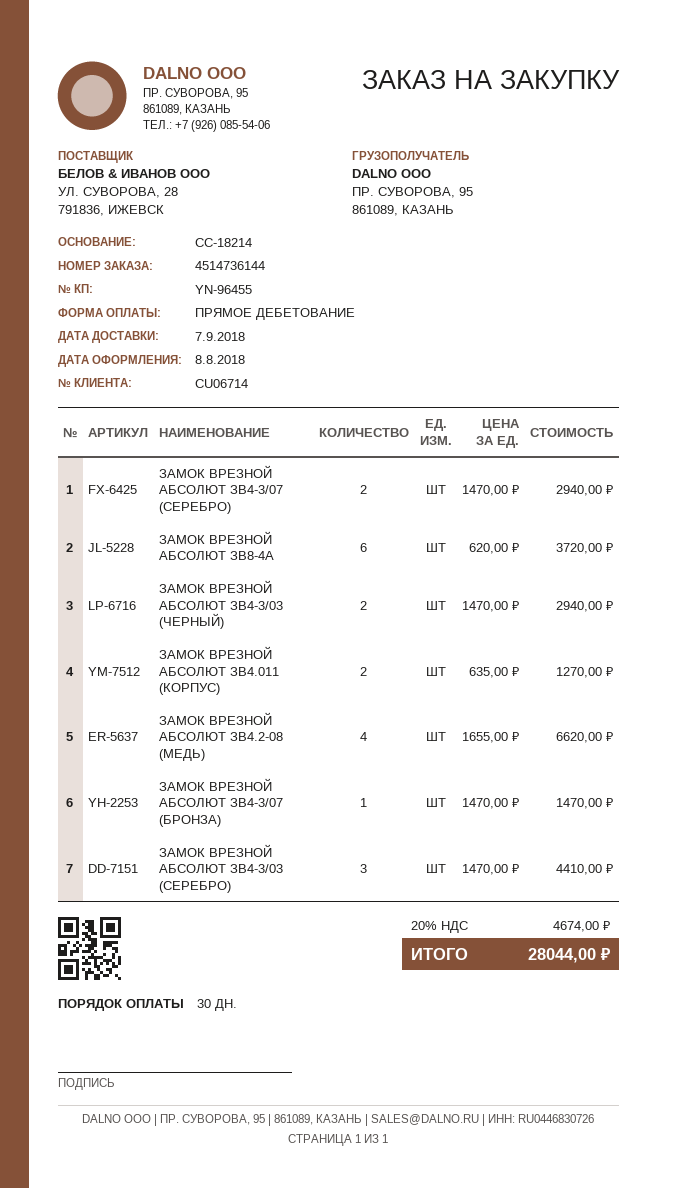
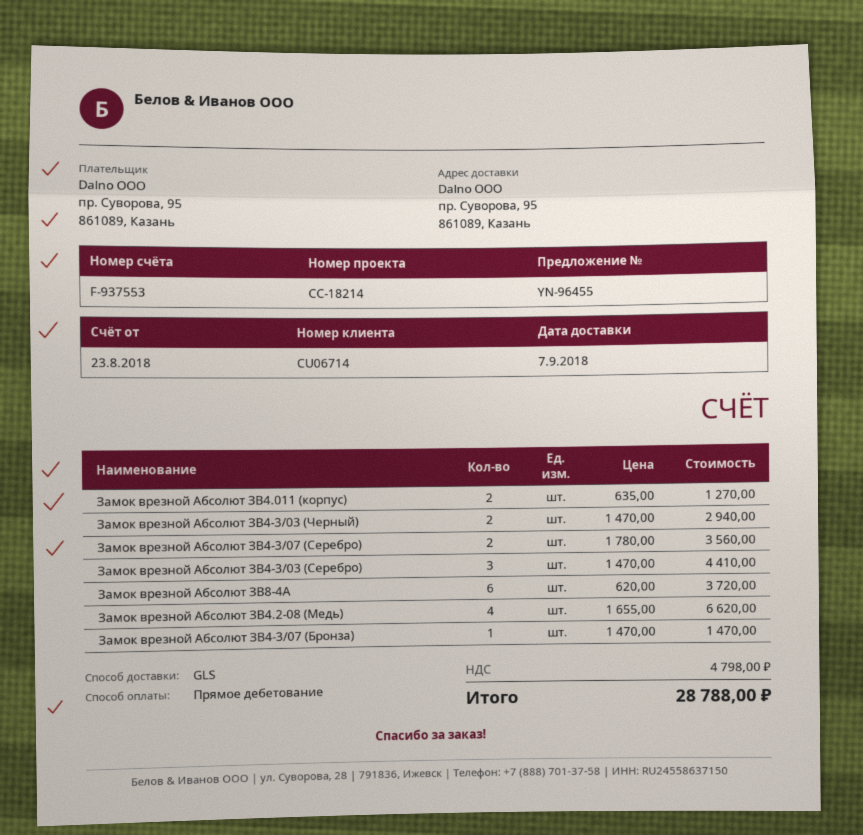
ЗАМОК ВРЕЗНОЙ АБСОЛЮТ ЗВ4-3/07 (СЕРЕБРО): 2 x 1470.00 = 2940.00 -> 2 x 1780.00 = 3560.00
tax: 4674.00 -> 4798.00
total: 28044.00 -> 28788.00

